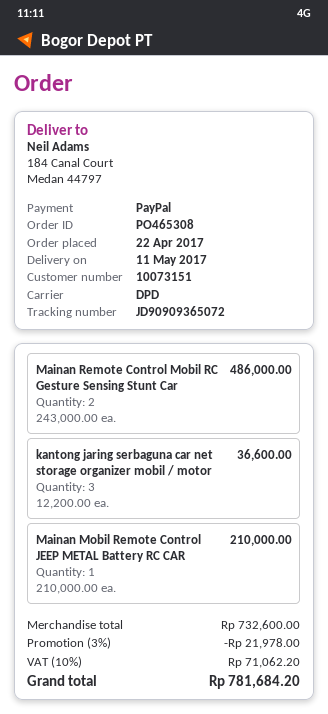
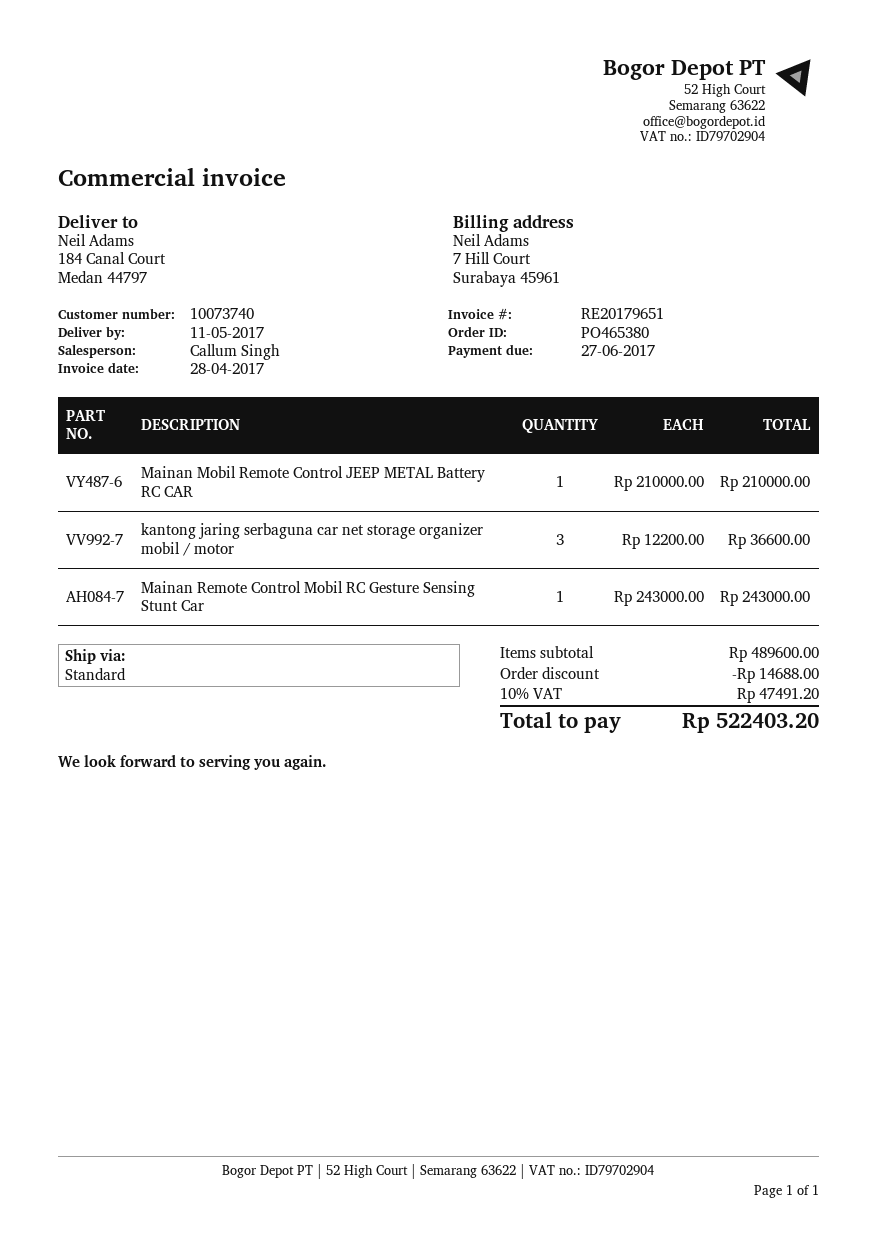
order number: PO465308 -> PO465380
customer number: 10073151 -> 10073740
shipping method: DPD -> standard
Mainan Remote Control Mobil RC Gesture Sensing Stunt Car: 2 x 243000.00 = 486000.00 -> 1 x 243000.00 = 243000.00
subtotal: 732600.00 -> 489600.00
discount: 21978.00 -> 14688.00
tax: 10% = 71062.20 -> 10% = 47491.20
total: 781684.20 -> 522403.20

